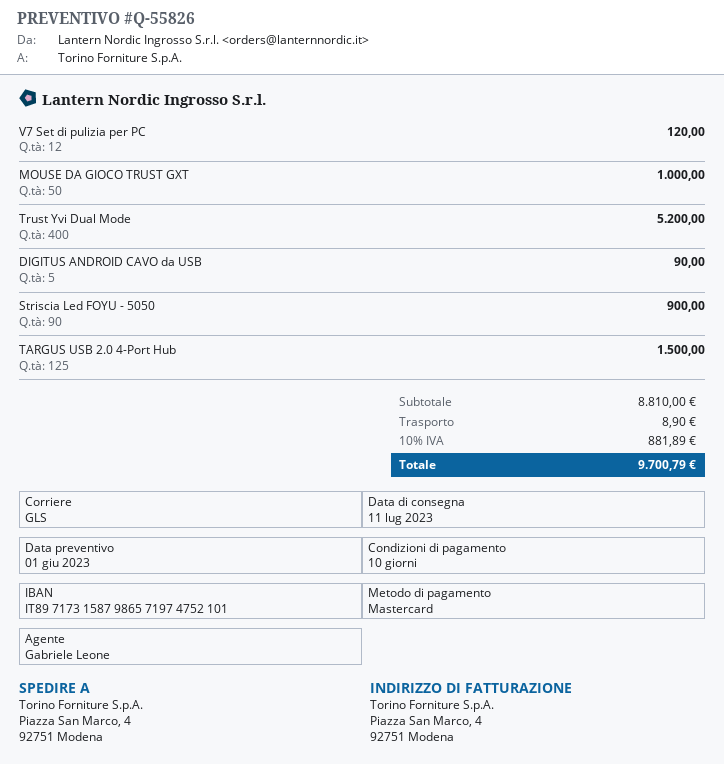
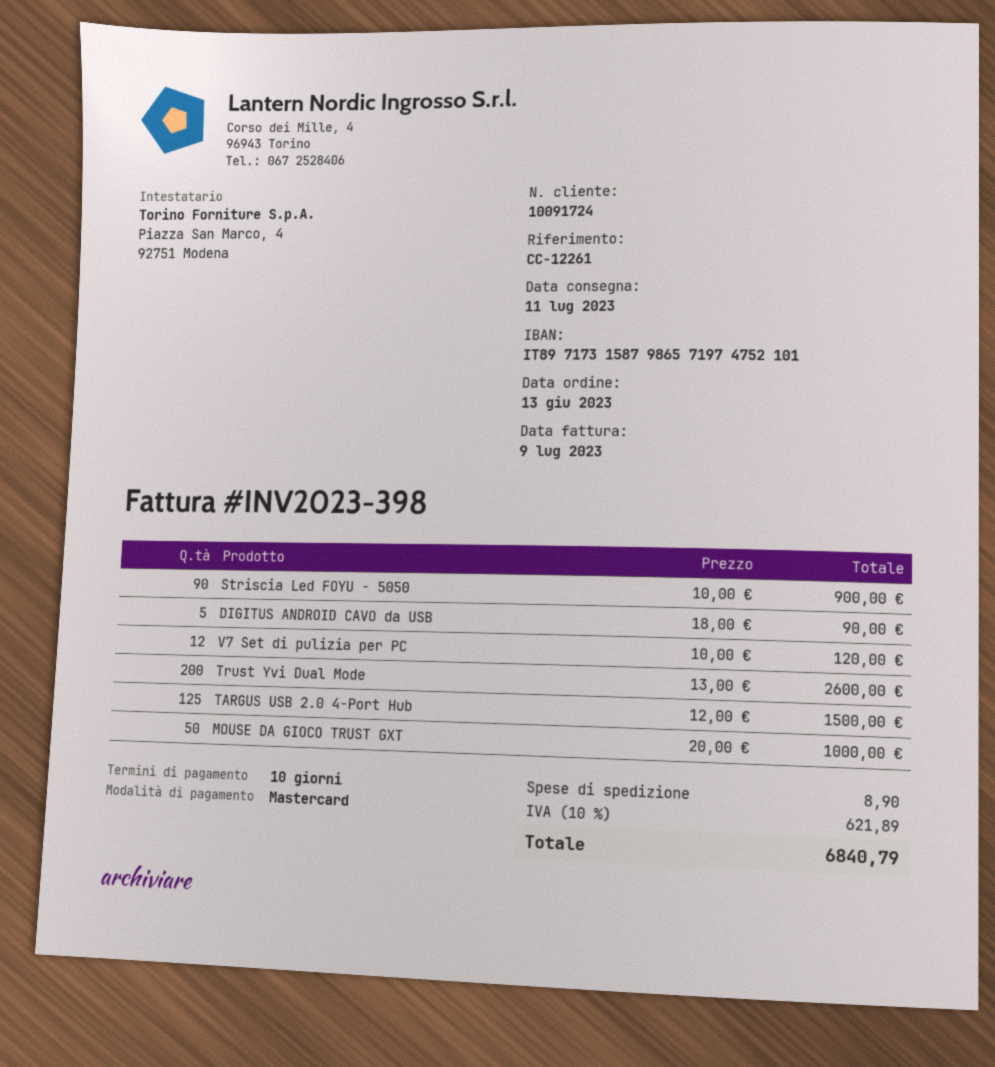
Trust Yvi Dual Mode: 400 for 5200.00 -> 200 for 2600.00
tax: 10% = 881.89 -> 10% = 621.89
total: 9700.79 -> 6840.79

